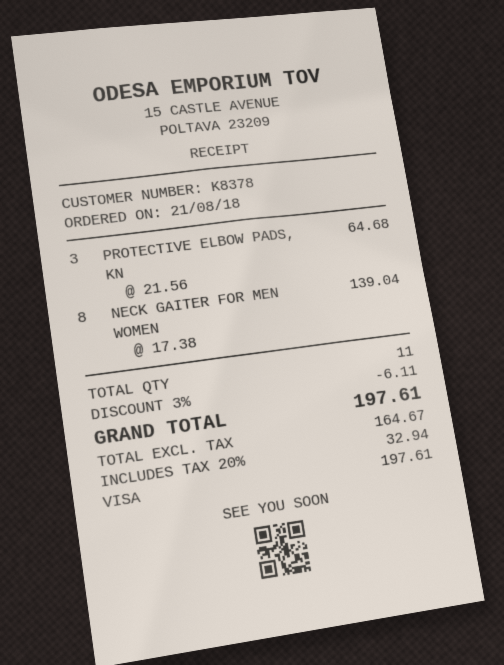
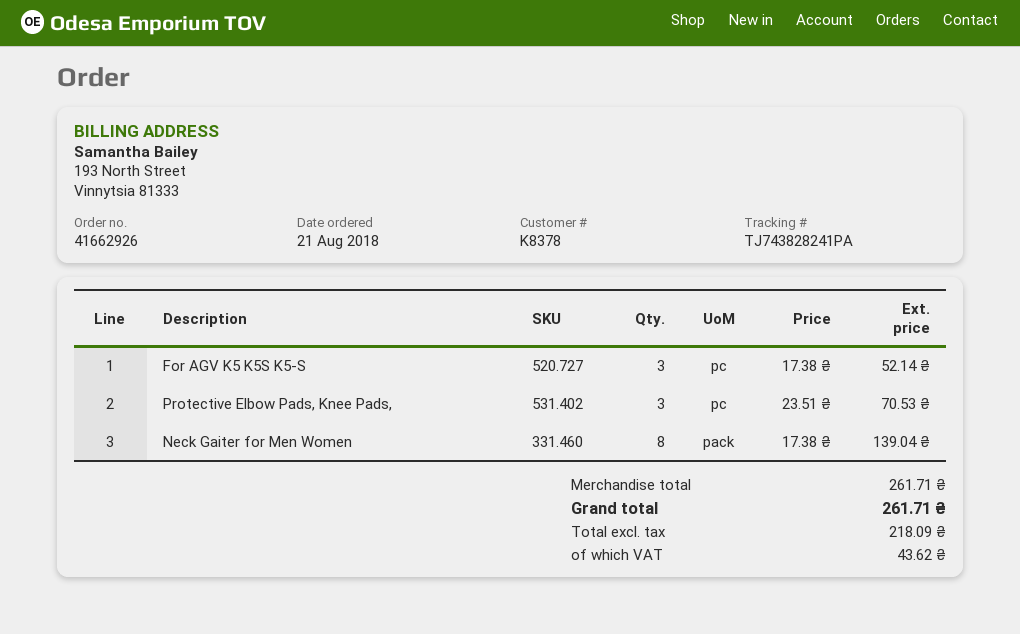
PROTECTIVE ELBOW PADS, KN: 3 x 21.56 = 64.68 -> 3 x 23.51 = 70.53
For AGV K5 K5S K5-S: none -> 3 x 17.38 = 52.14
discount: 3% = 6.11 -> none
net: 164.67 -> 218.09
tax: 32.94 -> 43.62
total: 197.61 -> 261.71

